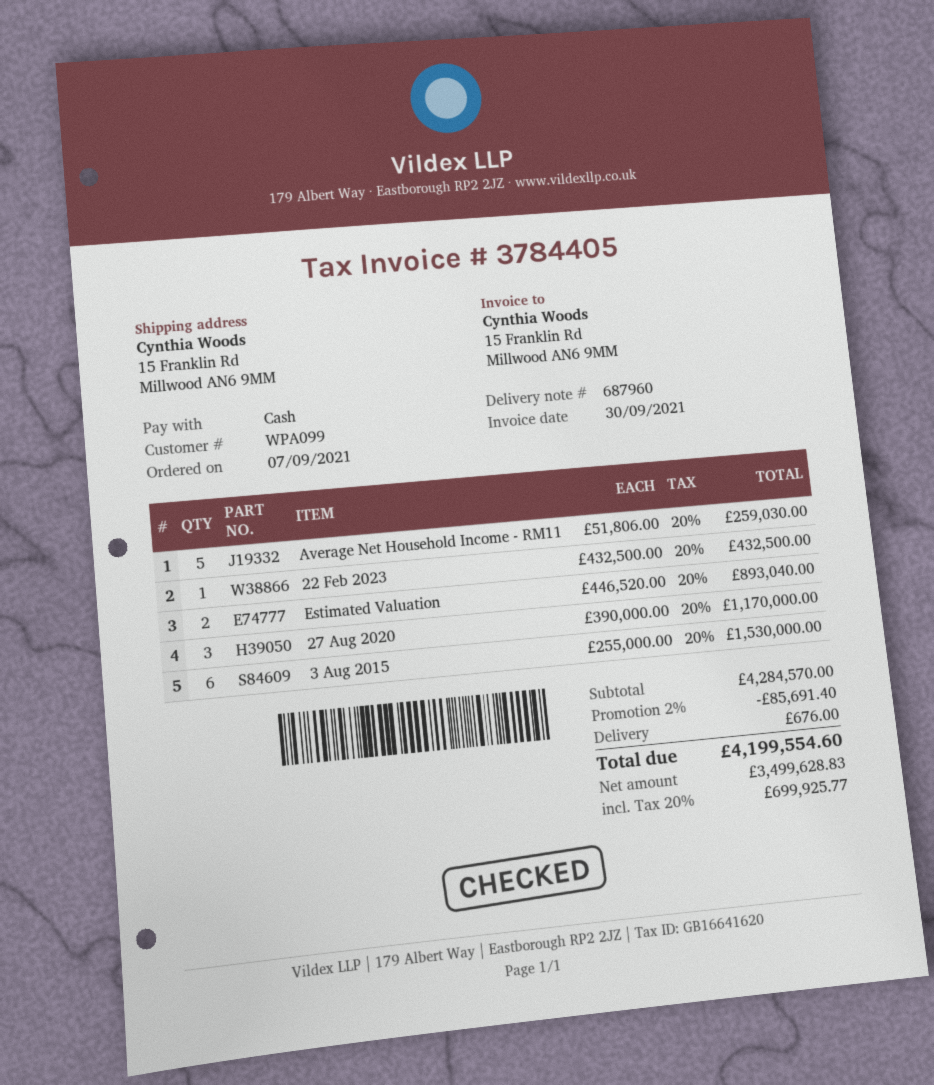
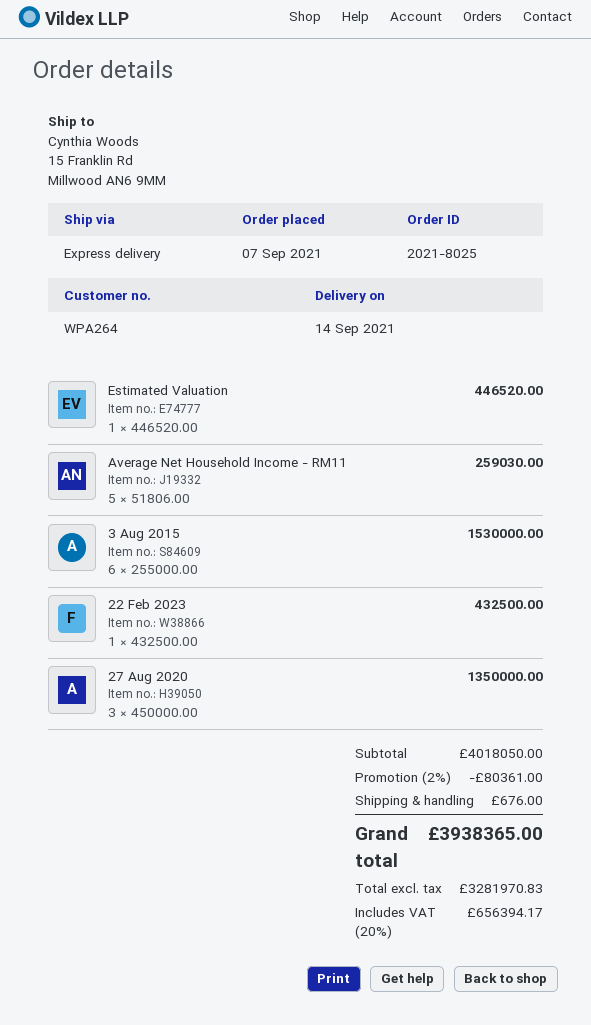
customer number: WPA099 -> WPA264
Estimated Valuation: 2 x 446520.00 = 893040.00 -> 1 x 446520.00 = 446520.00
27 Aug 2020: 3 x 390000.00 = 1170000.00 -> 3 x 450000.00 = 1350000.00
subtotal: 4284570.00 -> 4018050.00
discount: 2% = 85691.40 -> 2% = 80361.00
net: 3499628.83 -> 3281970.83
tax: 20% = 699925.77 -> 20% = 656394.17
total: 4199554.60 -> 3938365.00

